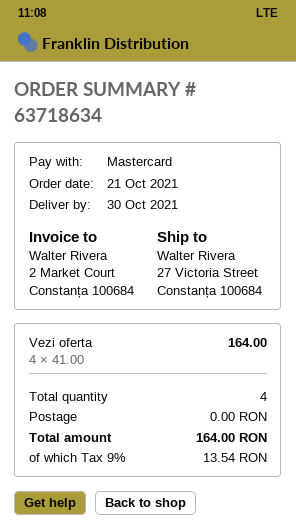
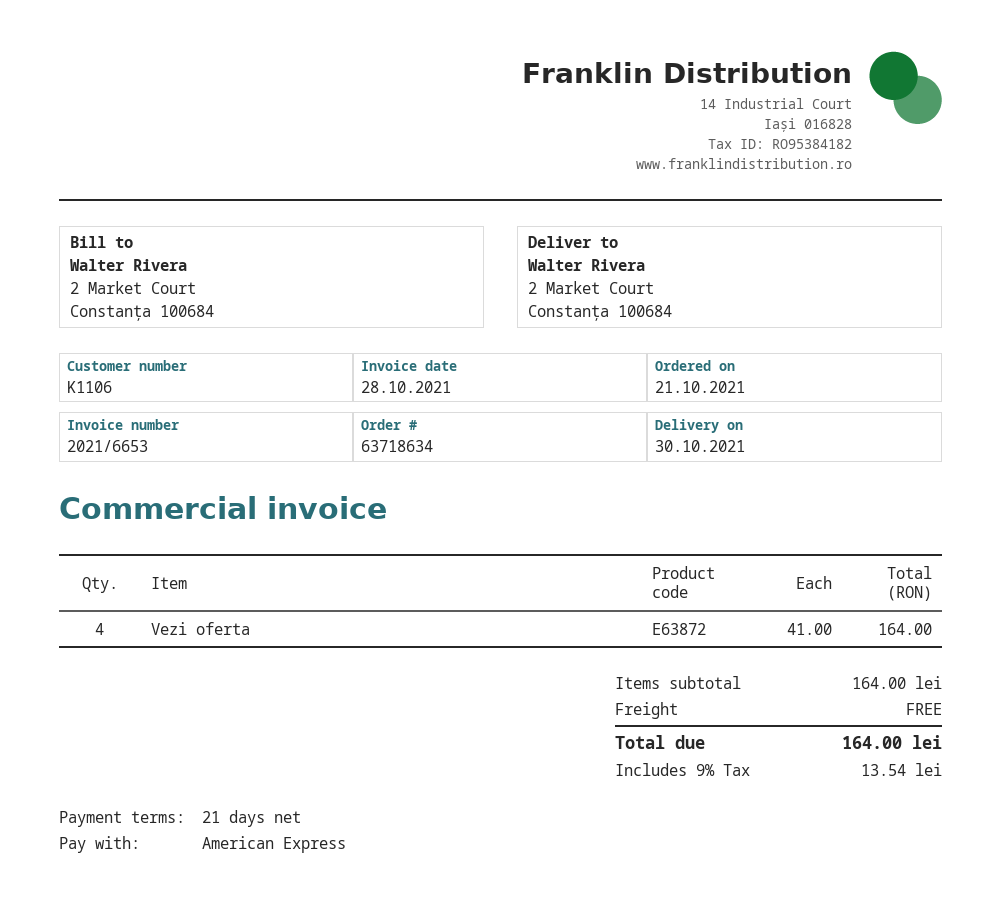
payment method: Mastercard -> American Express
ship to: 27 Victoria Street, Constanța 100684 -> 2 Market Court, Constanța 100684

